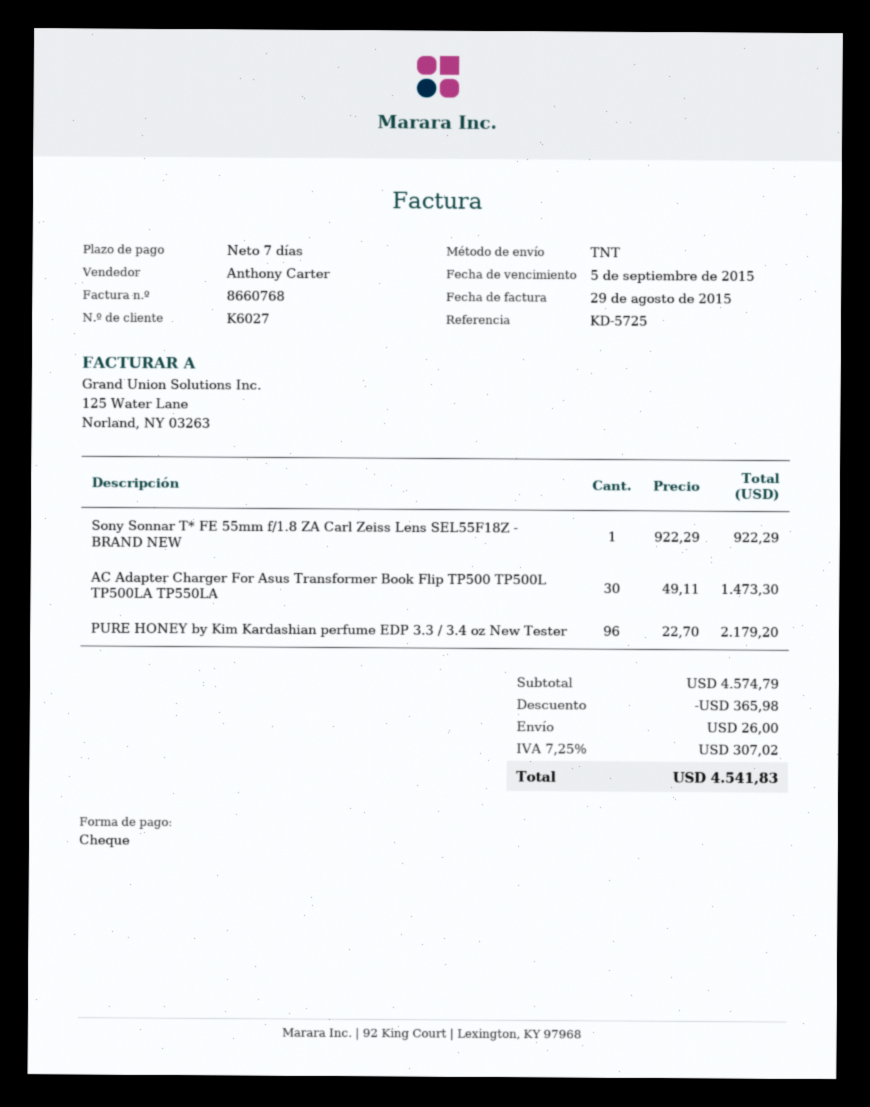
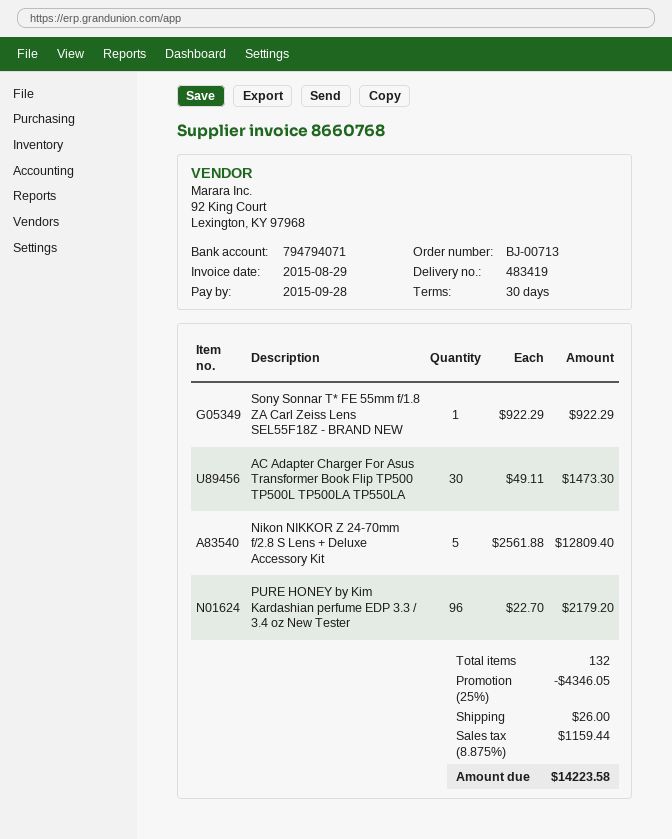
payment terms: 7 days -> 30 days
due date: 2015-09-05 -> 2015-09-28
Nikon NIKKOR Z 24-70mm f/2.8 S Lens + Deluxe Accessory Kit: none -> 5 x 2561.88 = 12809.40
discount: 365.98 -> 4346.05
tax: 7.25% = 307.02 -> 8.875% = 1159.44
total: 4541.83 -> 14223.58

